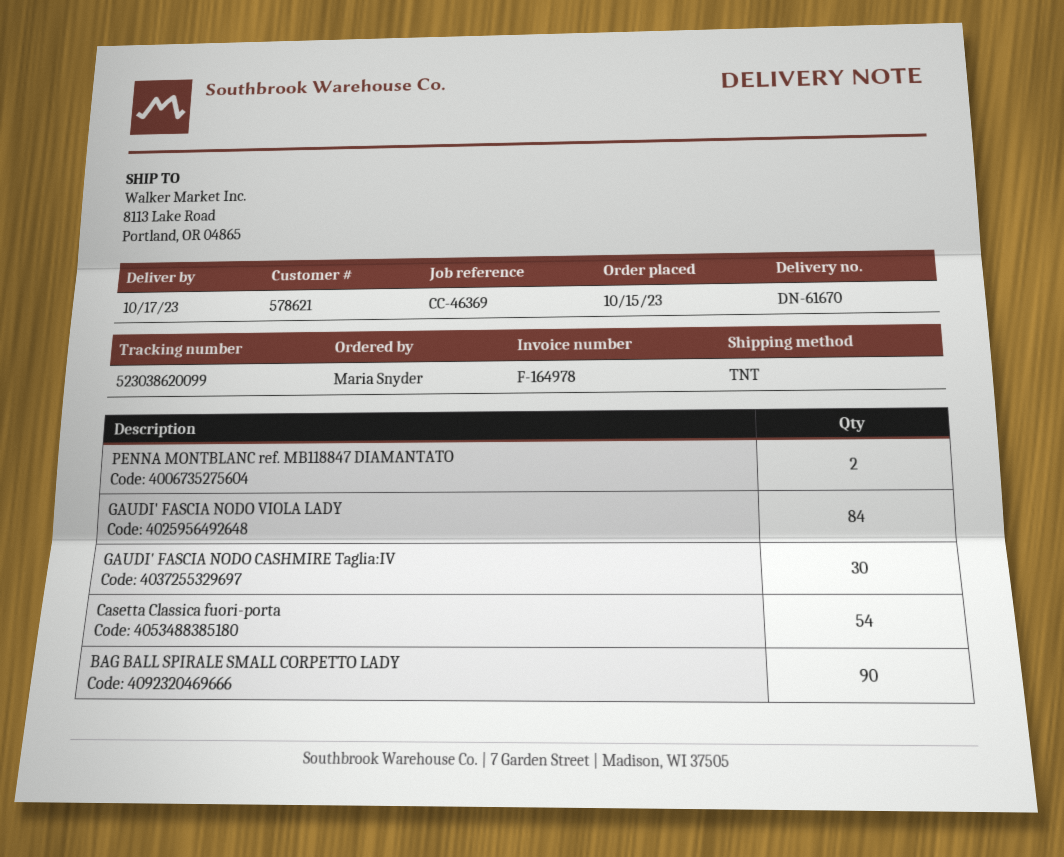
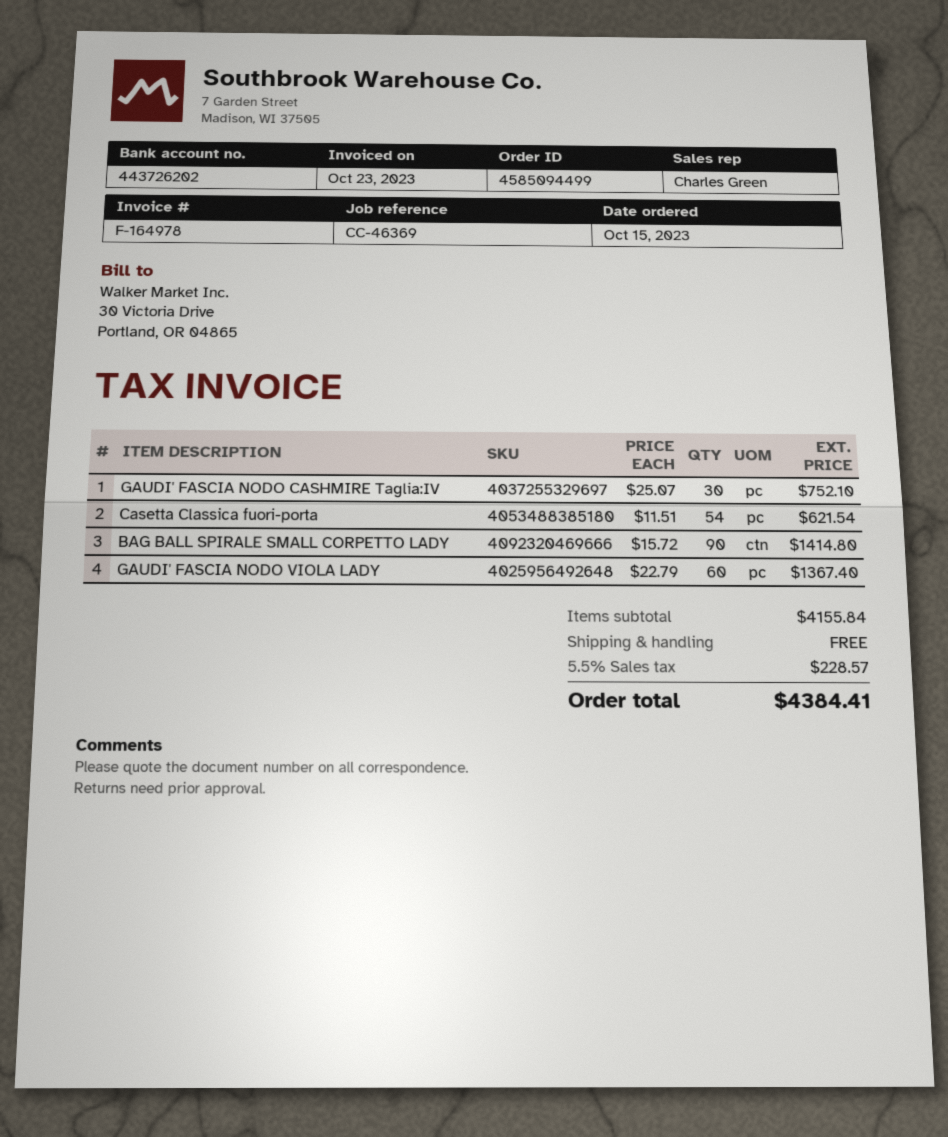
PENNA MONTBLANC ref. MB118847 DIAMANTATO: 2 -> none
GAUDI' FASCIA NODO VIOLA LADY: 84 -> 60

